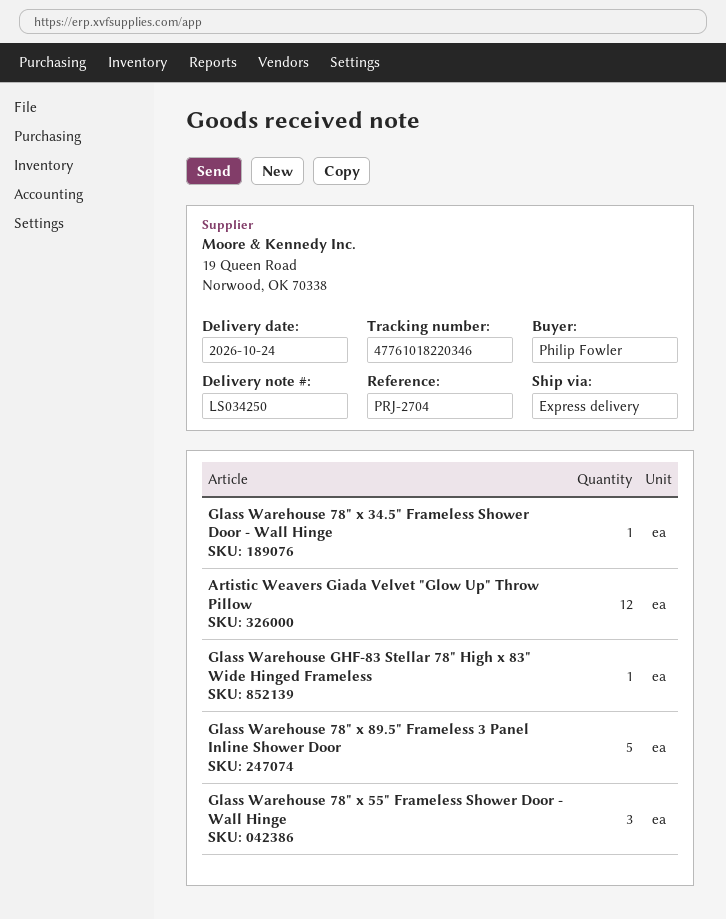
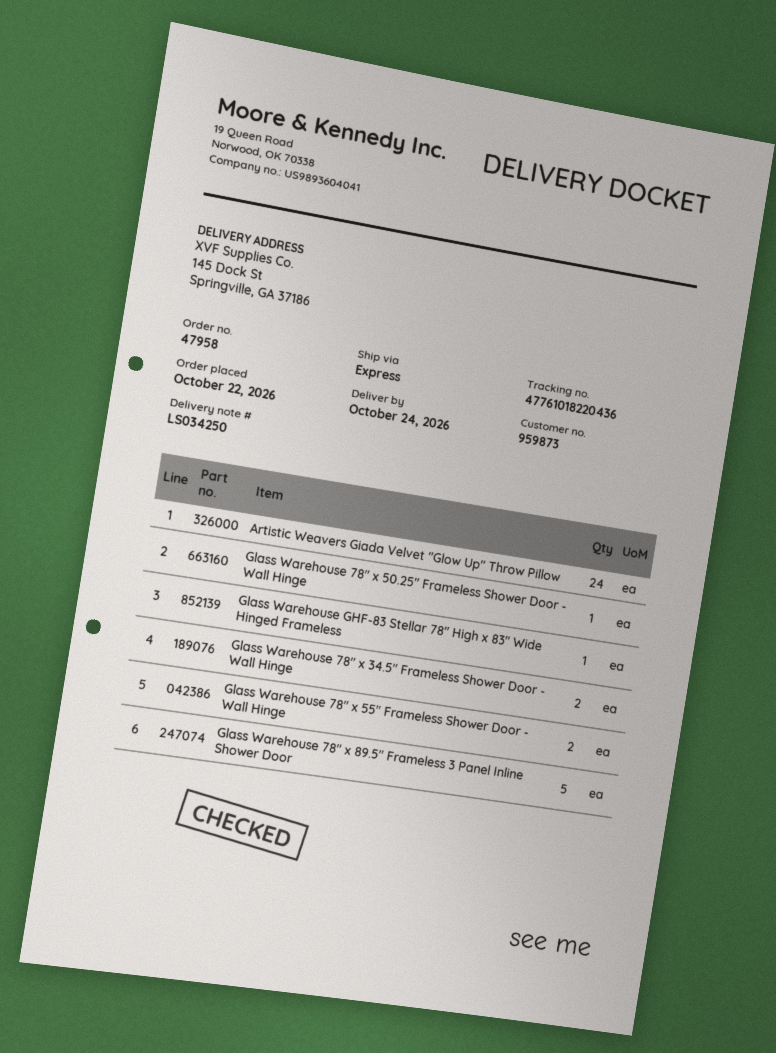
tracking number: 47761018220346 -> 47761018220436
Glass Warehouse 78" x 34.5" Frameless Shower Door - Wall Hinge: 1 -> 2
Artistic Weavers Giada Velvet "Glow Up" Throw Pillow: 12 -> 24
Glass Warehouse 78" x 55" Frameless Shower Door - Wall Hinge: 3 -> 2
Glass Warehouse 78" x 50.25" Frameless Shower Door - Wall Hinge: none -> 1

